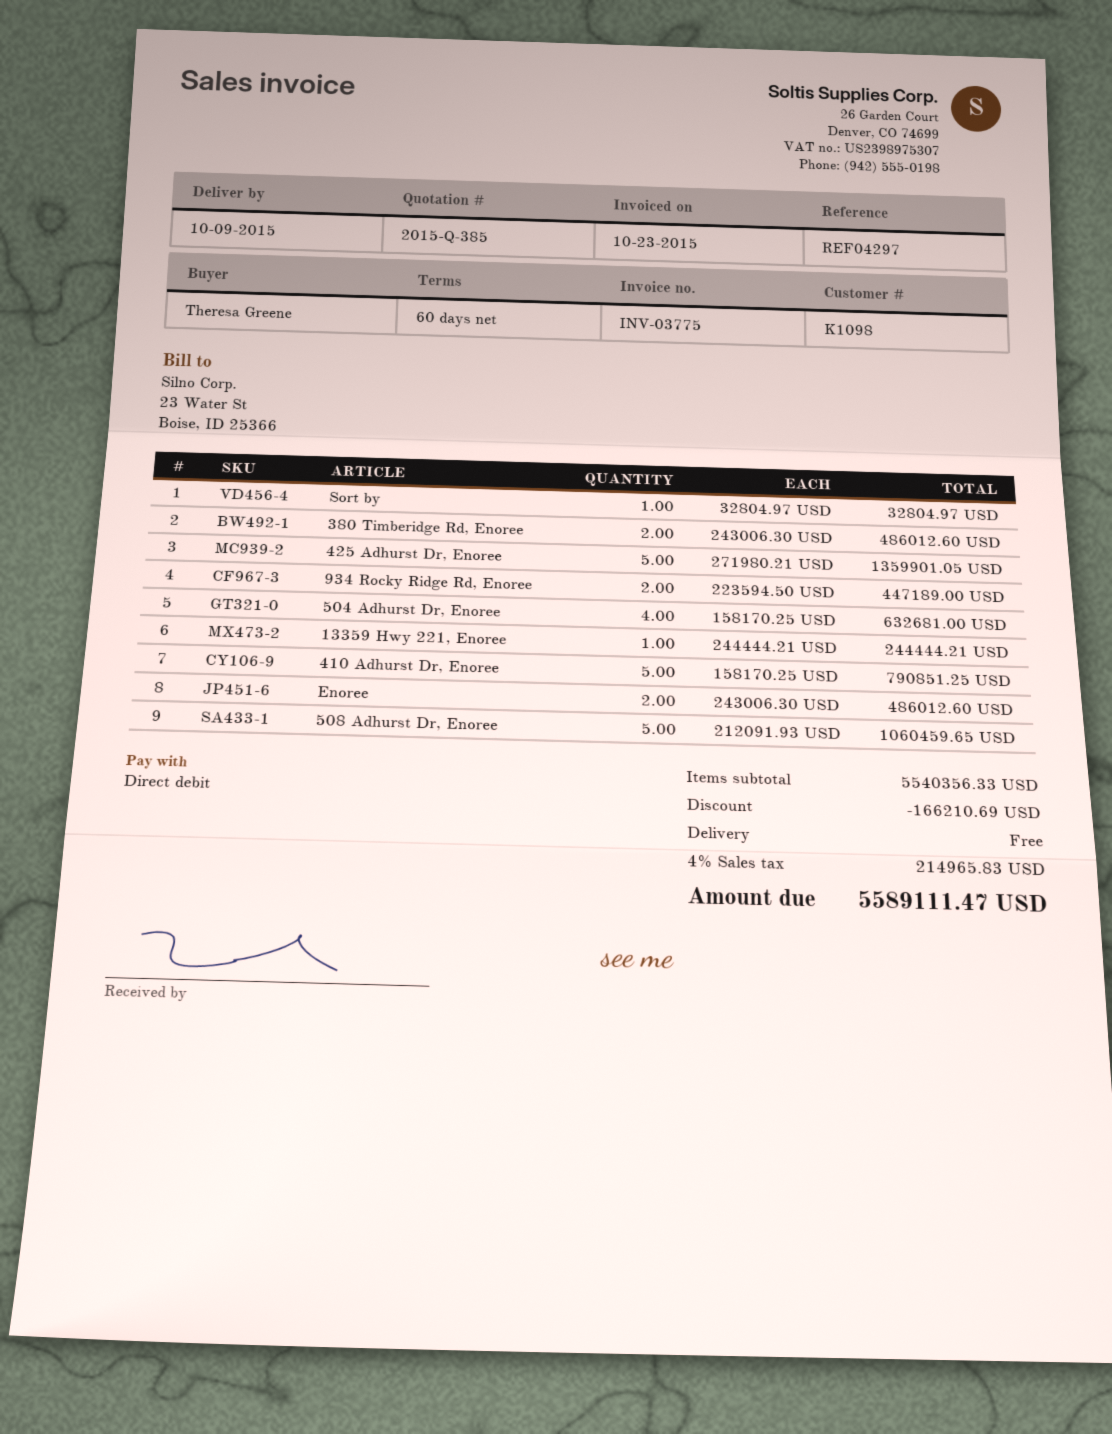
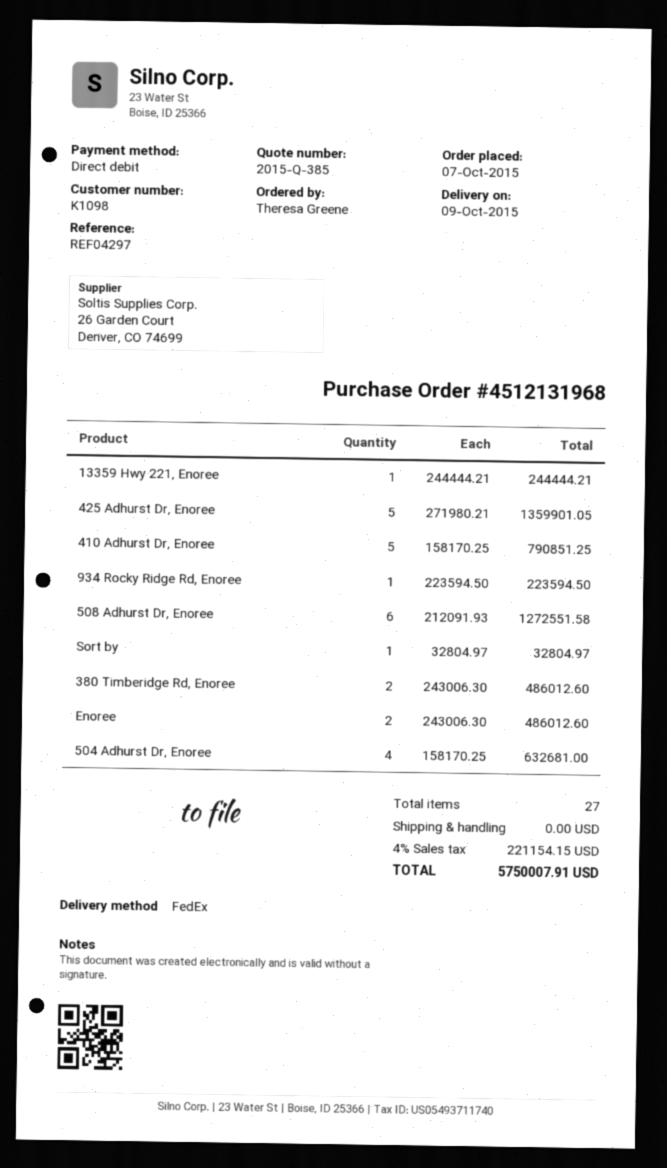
934 Rocky Ridge Rd, Enoree: 2 x 223594.50 = 447189.00 -> 1 x 223594.50 = 223594.50
508 Adhurst Dr, Enoree: 5 x 212091.93 = 1060459.65 -> 6 x 212091.93 = 1272551.58
discount: 166210.69 -> none
tax: 4% = 214965.83 -> 4% = 221154.15
total: 5589111.47 -> 5750007.91

